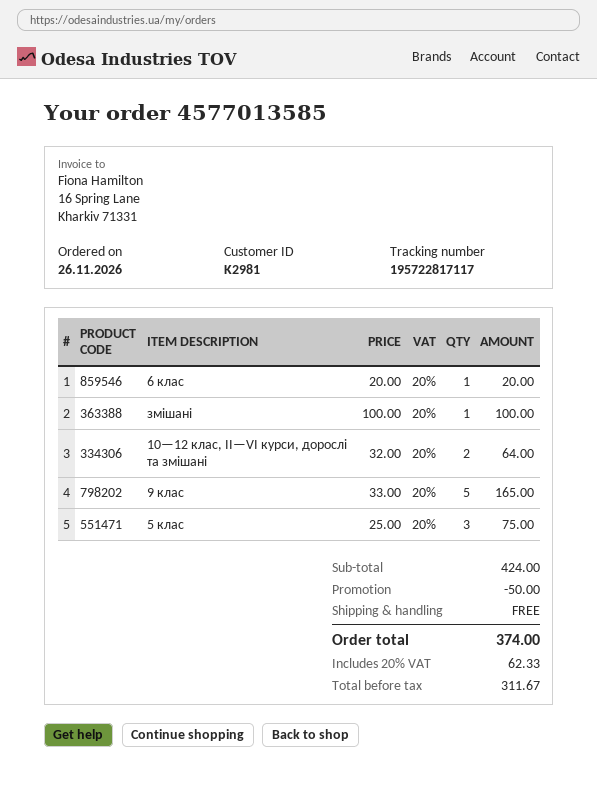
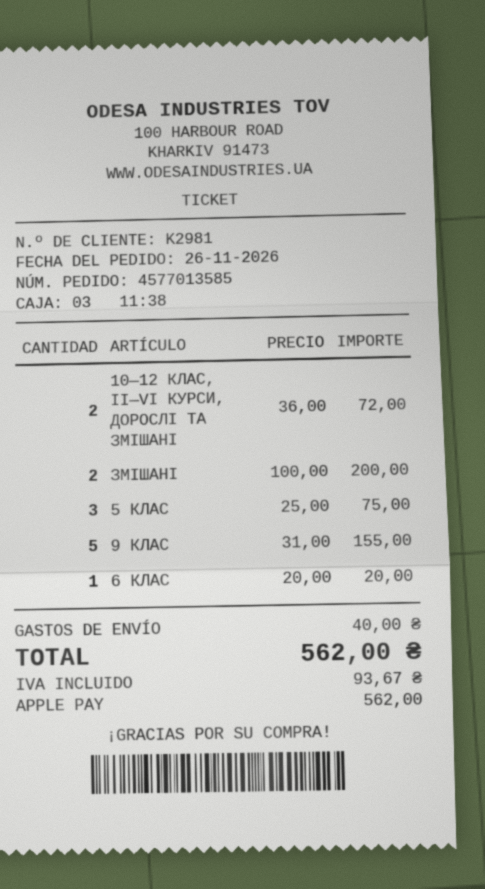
змішані: 1 x 100.00 = 100.00 -> 2 x 100.00 = 200.00
10—12 клас, II—VI курси, дорослі та змішані: 2 x 32.00 = 64.00 -> 2 x 36.00 = 72.00
9 клас: 5 x 33.00 = 165.00 -> 5 x 31.00 = 155.00
discount: 50.00 -> none
shipping: 0.00 -> 40.00
tax: 62.33 -> 93.67
total: 374.00 -> 562.00

